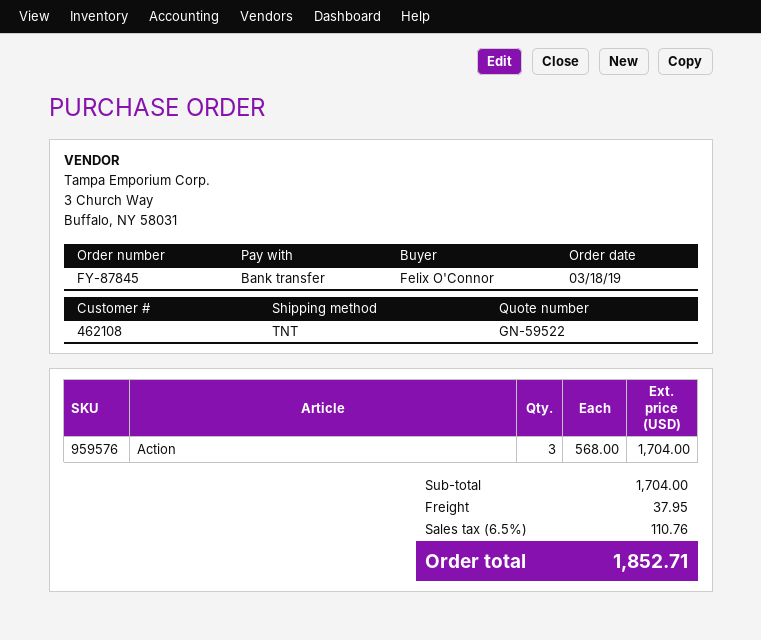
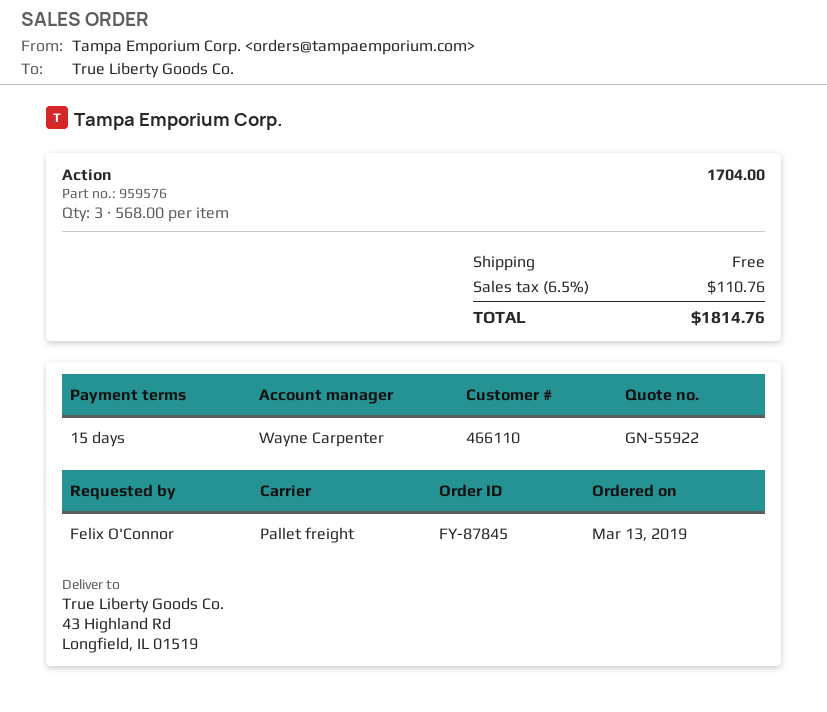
quote number: GN-59522 -> GN-55922
order date: 2019-03-18 -> 2019-03-13
customer number: 462108 -> 466110
shipping method: TNT -> pallet freight
shipping: 37.95 -> 0.00
total: 1852.71 -> 1814.76

